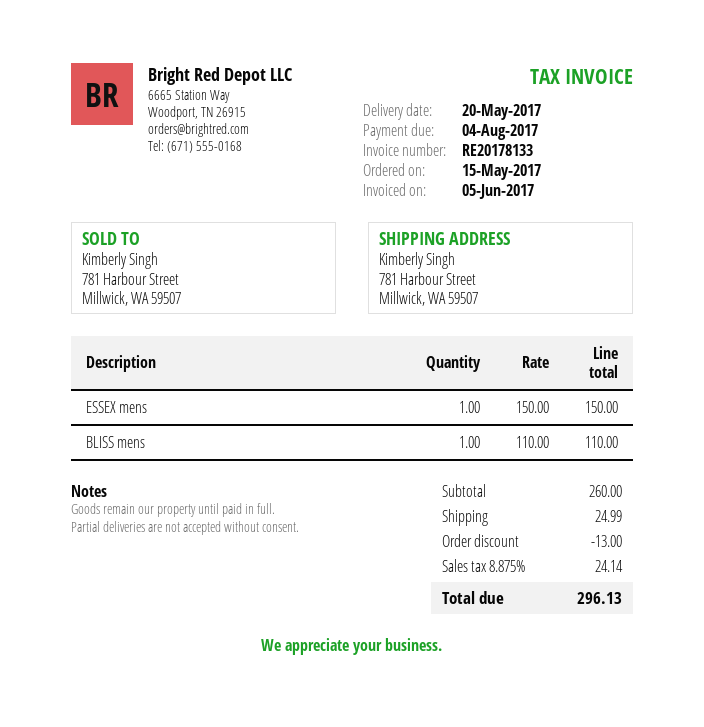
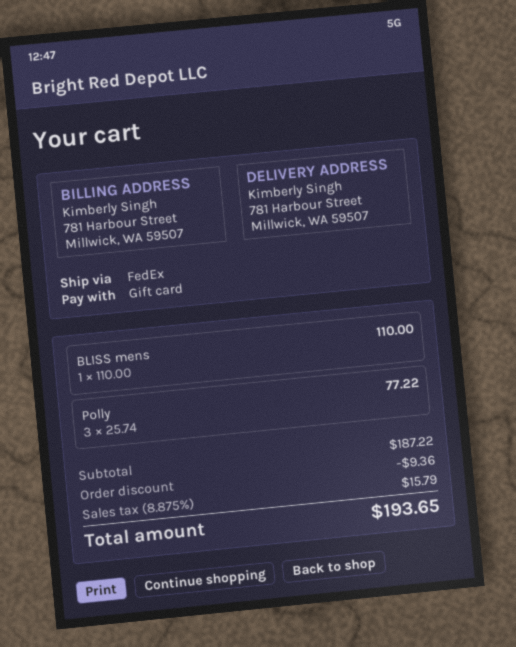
ESSEX mens: 1 x 150.00 = 150.00 -> none
Polly: none -> 3 x 25.74 = 77.22
subtotal: 260.00 -> 187.22
discount: 13.00 -> 9.36
shipping: 24.99 -> none
tax: 8.875% = 24.14 -> 8.875% = 15.79
total: 296.13 -> 193.65

